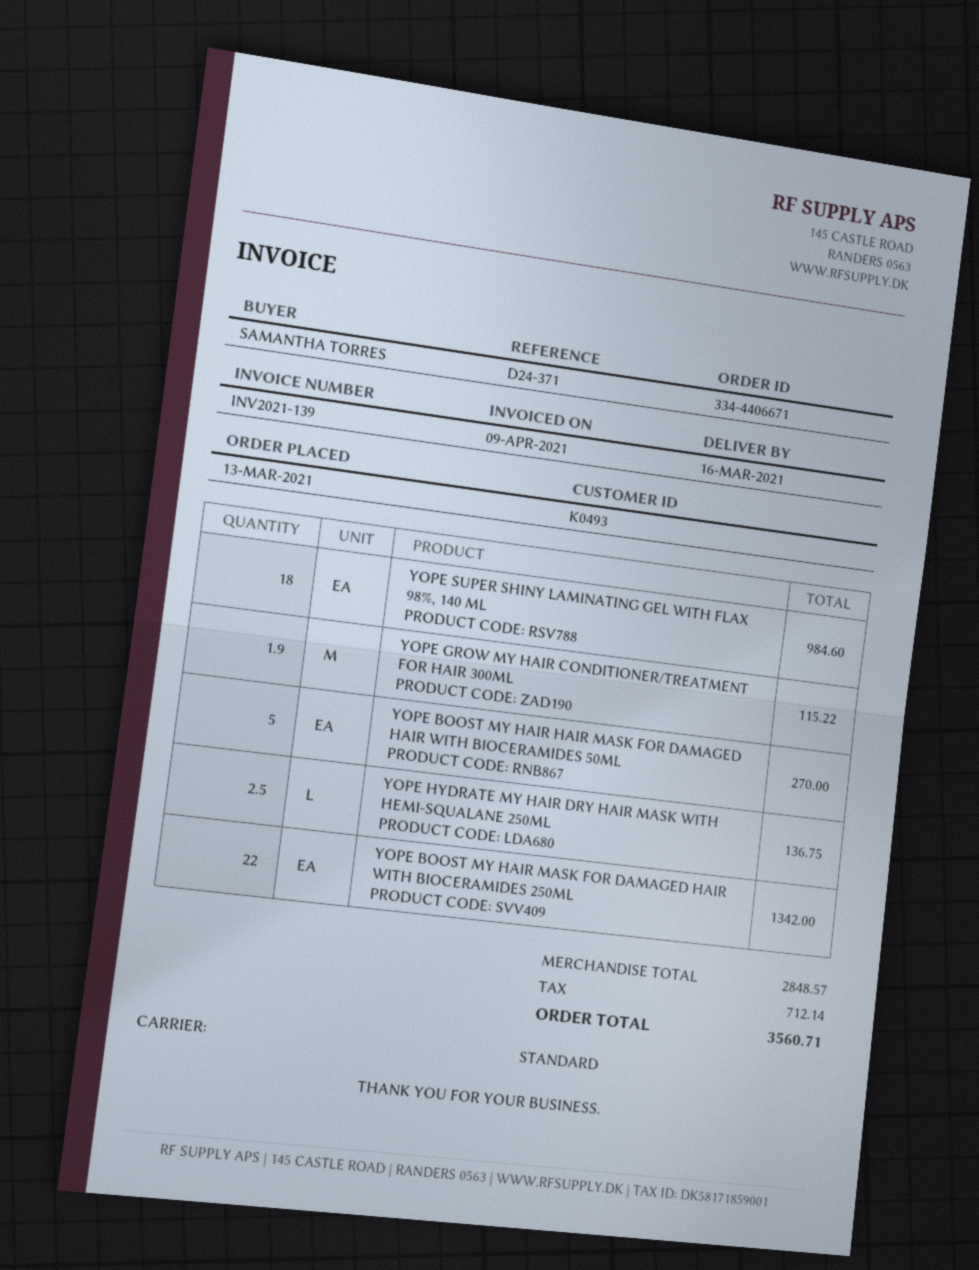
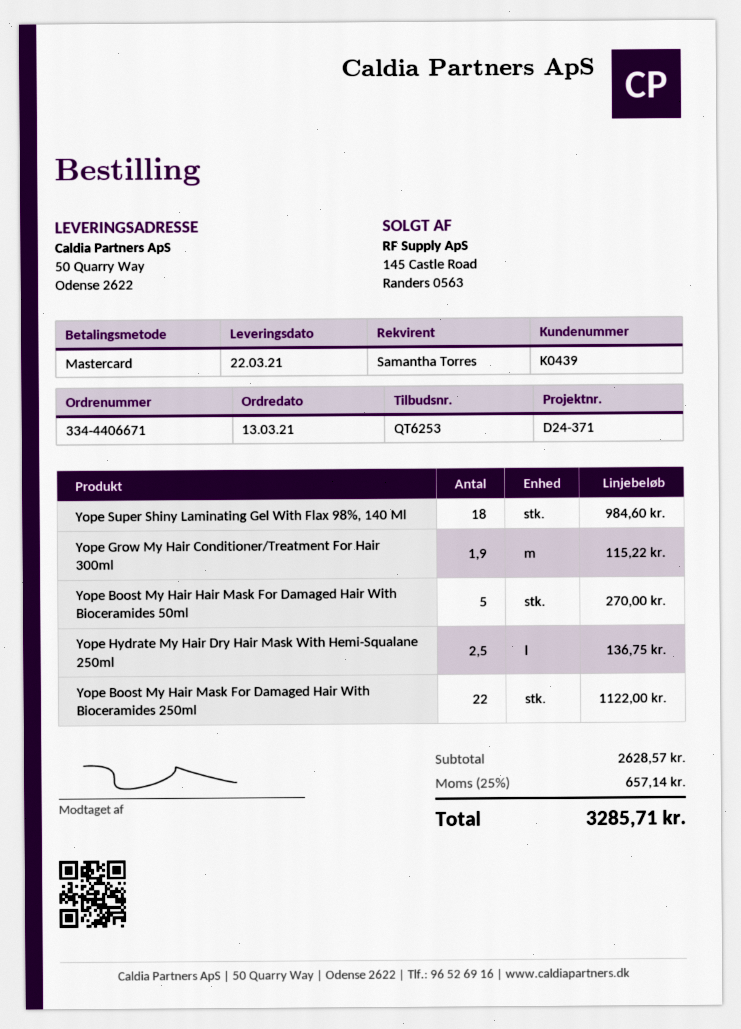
delivery date: 2021-03-16 -> 2021-03-22
customer number: K0493 -> K0439
YOPE BOOST MY HAIR MASK FOR DAMAGED HAIR WITH BIOCERAMIDES 250ML: 22 for 1342.00 -> 22 for 1122.00
subtotal: 2848.57 -> 2628.57
tax: 712.14 -> 657.14
total: 3560.71 -> 3285.71

